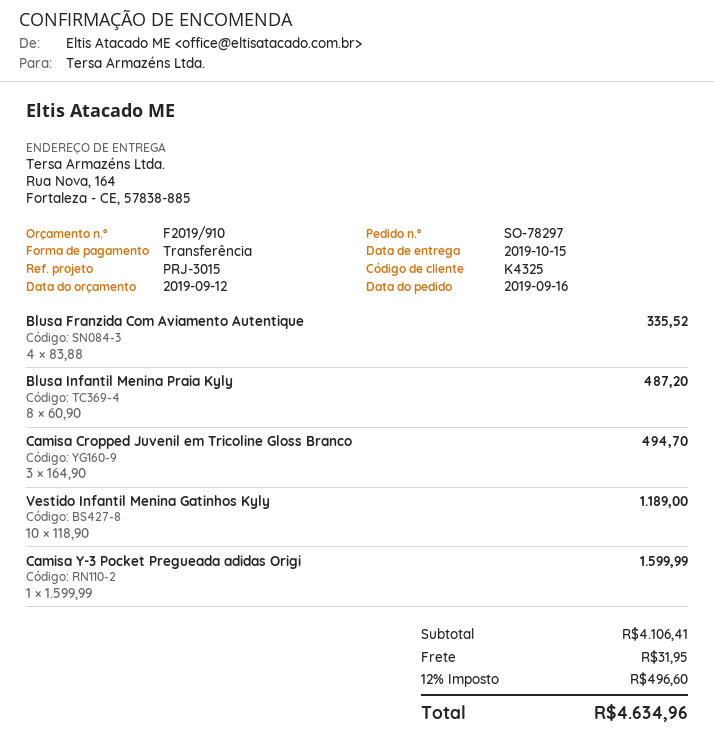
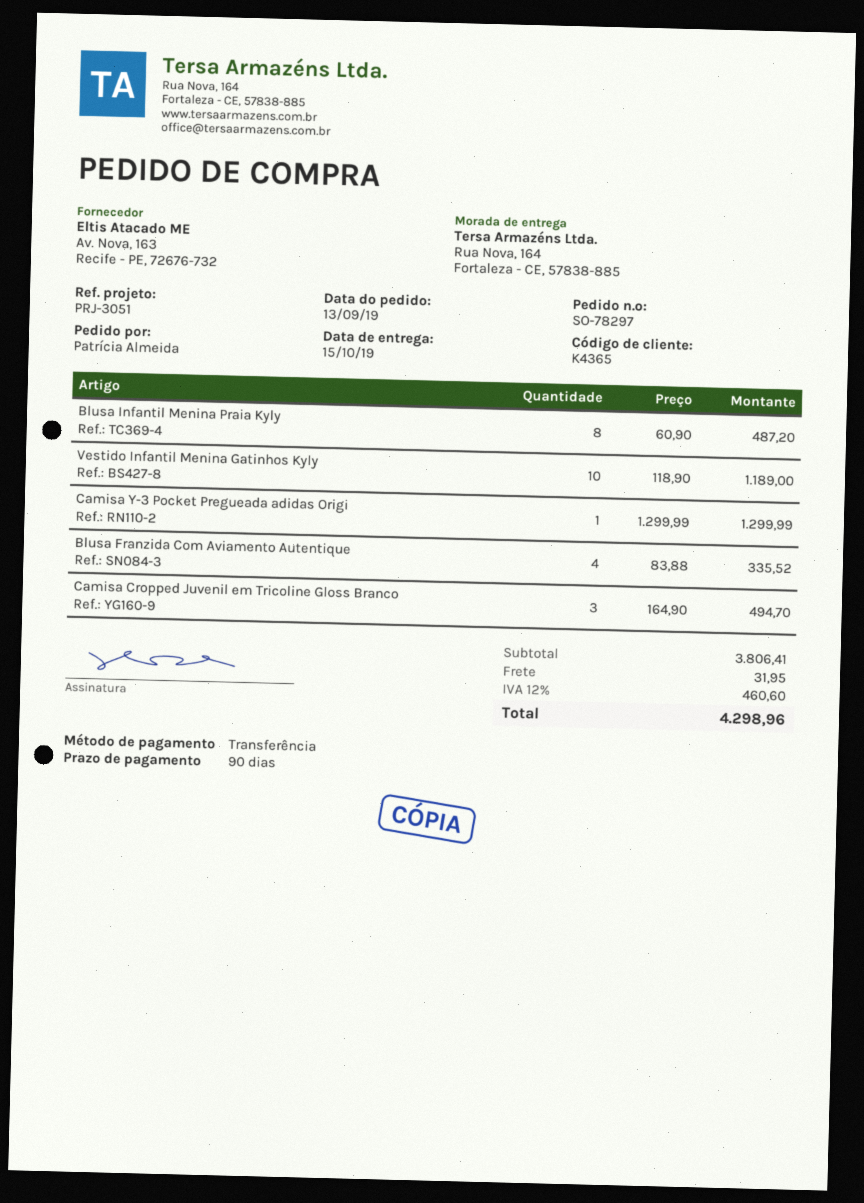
order date: 2019-09-16 -> 2019-09-13
customer number: K4325 -> K4365
reference: PRJ-3015 -> PRJ-3051
Camisa Y-3 Pocket Pregueada adidas Origi: 1 x 1599.99 = 1599.99 -> 1 x 1299.99 = 1299.99
subtotal: 4106.41 -> 3806.41
tax: 12% = 496.60 -> 12% = 460.60
total: 4634.96 -> 4298.96

